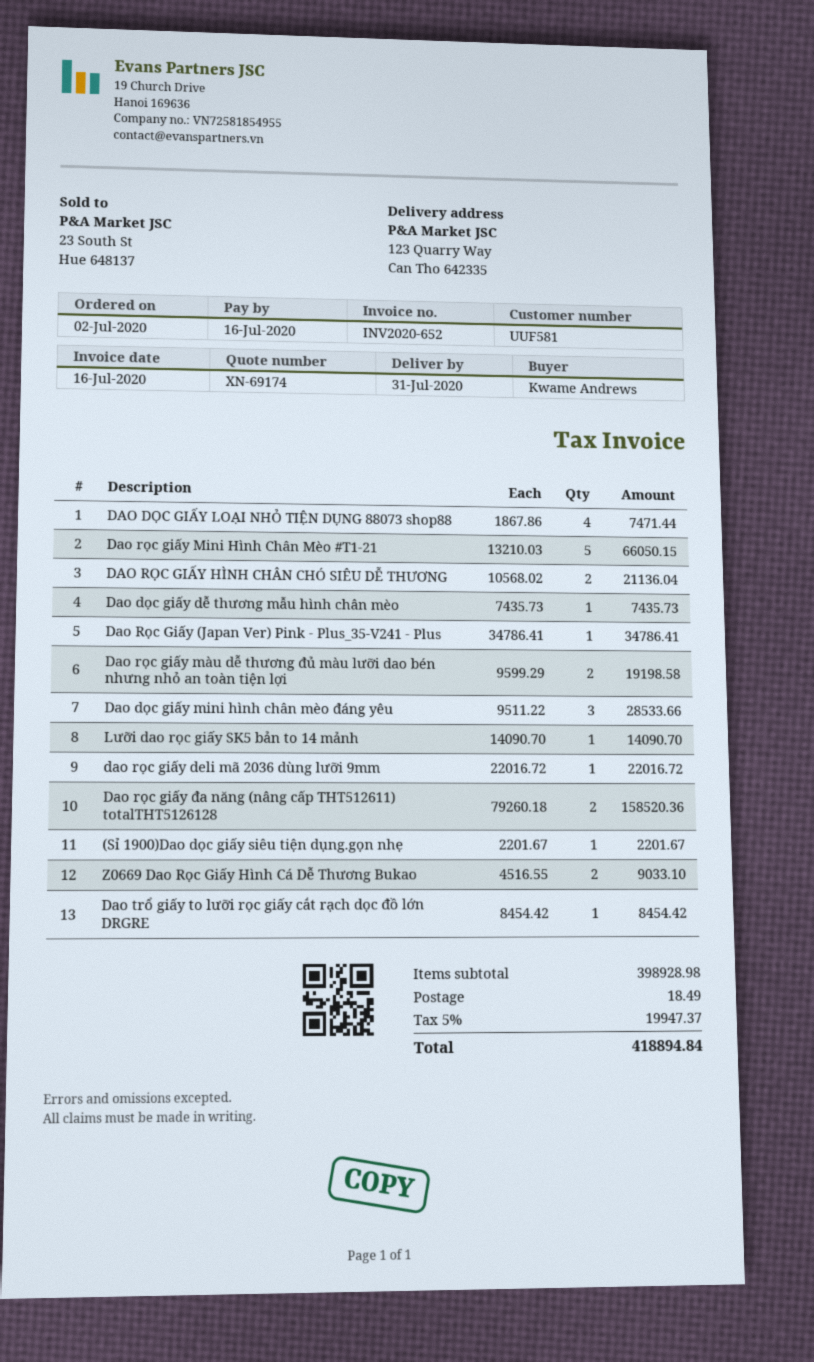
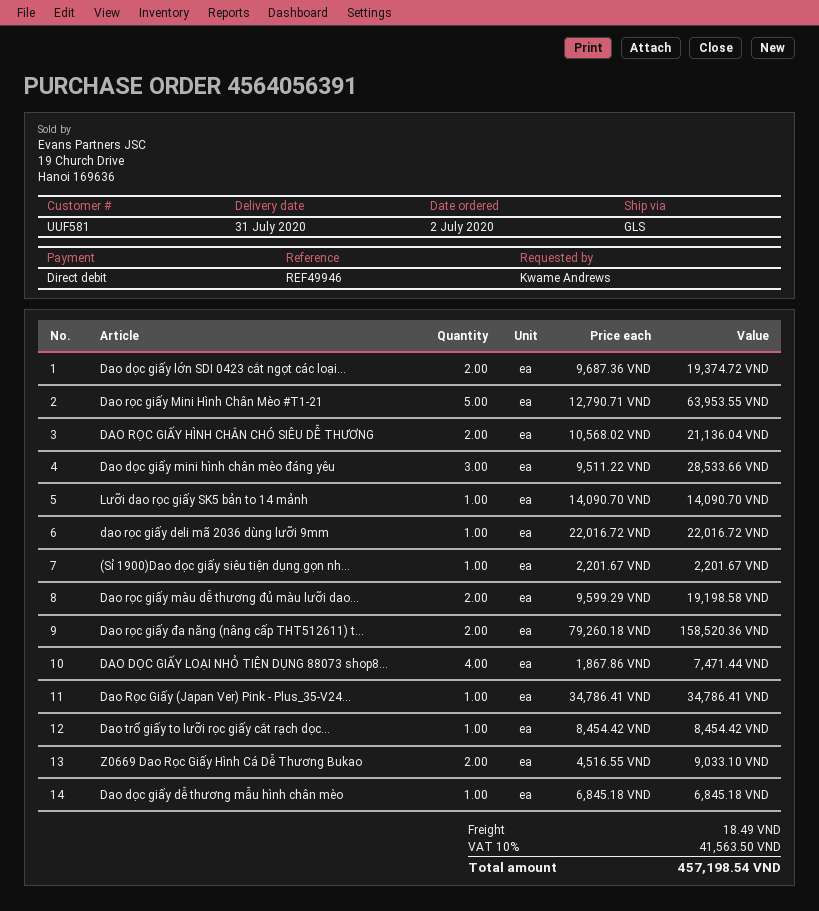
Dao rọc giấy Mini Hình Chân Mèo #T1-21: 5 x 13210.03 = 66050.15 -> 5 x 12790.71 = 63953.55
Dao dọc giấy dễ thương mẫu hình chân mèo: 1 x 7435.73 = 7435.73 -> 1 x 6845.18 = 6845.18
Dao dọc giấy lớn SDI 0423 cắt ngọt các loại...: none -> 2 x 9687.36 = 19374.72
tax: 5% = 19947.37 -> 10% = 41563.50
total: 418894.84 -> 457198.54

